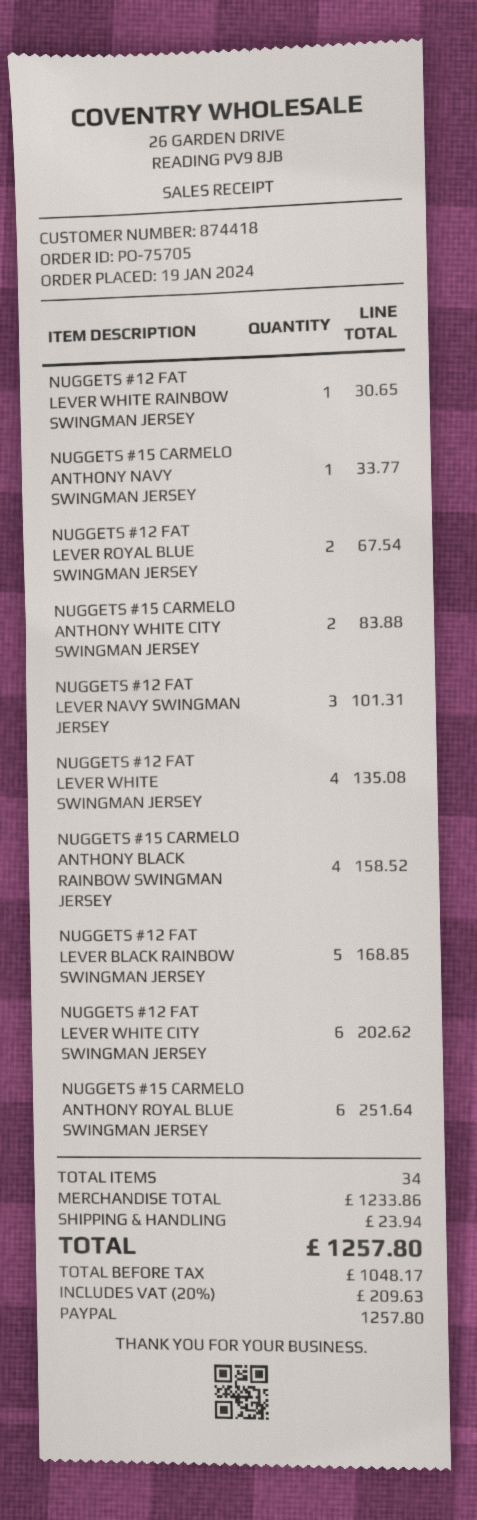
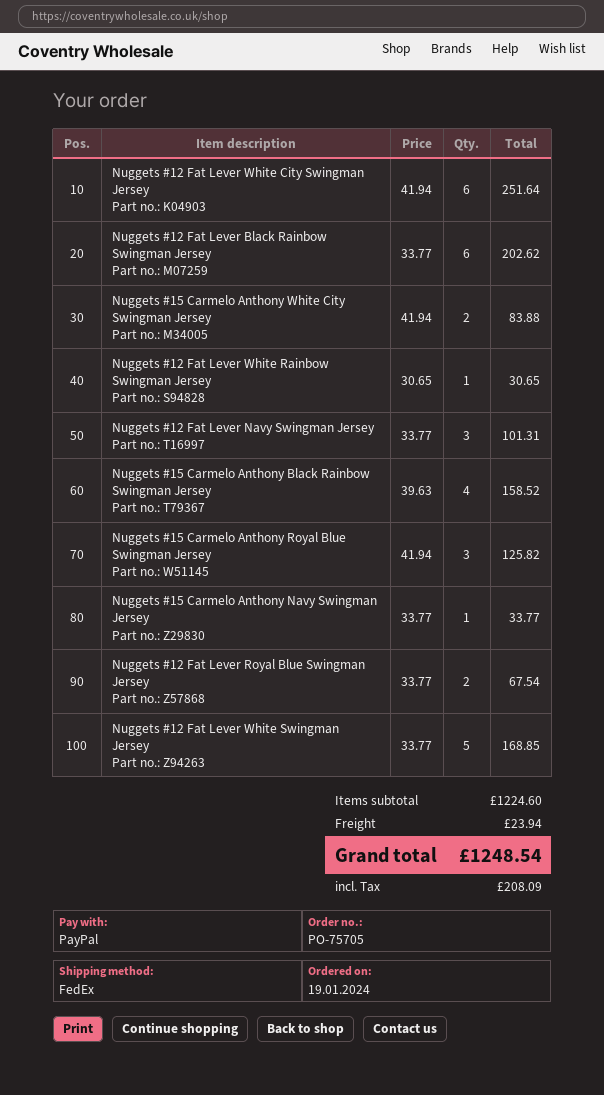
NUGGETS #12 FAT LEVER WHITE SWINGMAN JERSEY: 4 for 135.08 -> 5 for 168.85
NUGGETS #12 FAT LEVER BLACK RAINBOW SWINGMAN JERSEY: 5 for 168.85 -> 6 for 202.62
NUGGETS #12 FAT LEVER WHITE CITY SWINGMAN JERSEY: 6 for 202.62 -> 6 for 251.64
NUGGETS #15 CARMELO ANTHONY ROYAL BLUE SWINGMAN JERSEY: 6 for 251.64 -> 3 for 125.82
subtotal: 1233.86 -> 1224.60
tax: 209.63 -> 208.09
total: 1257.80 -> 1248.54

